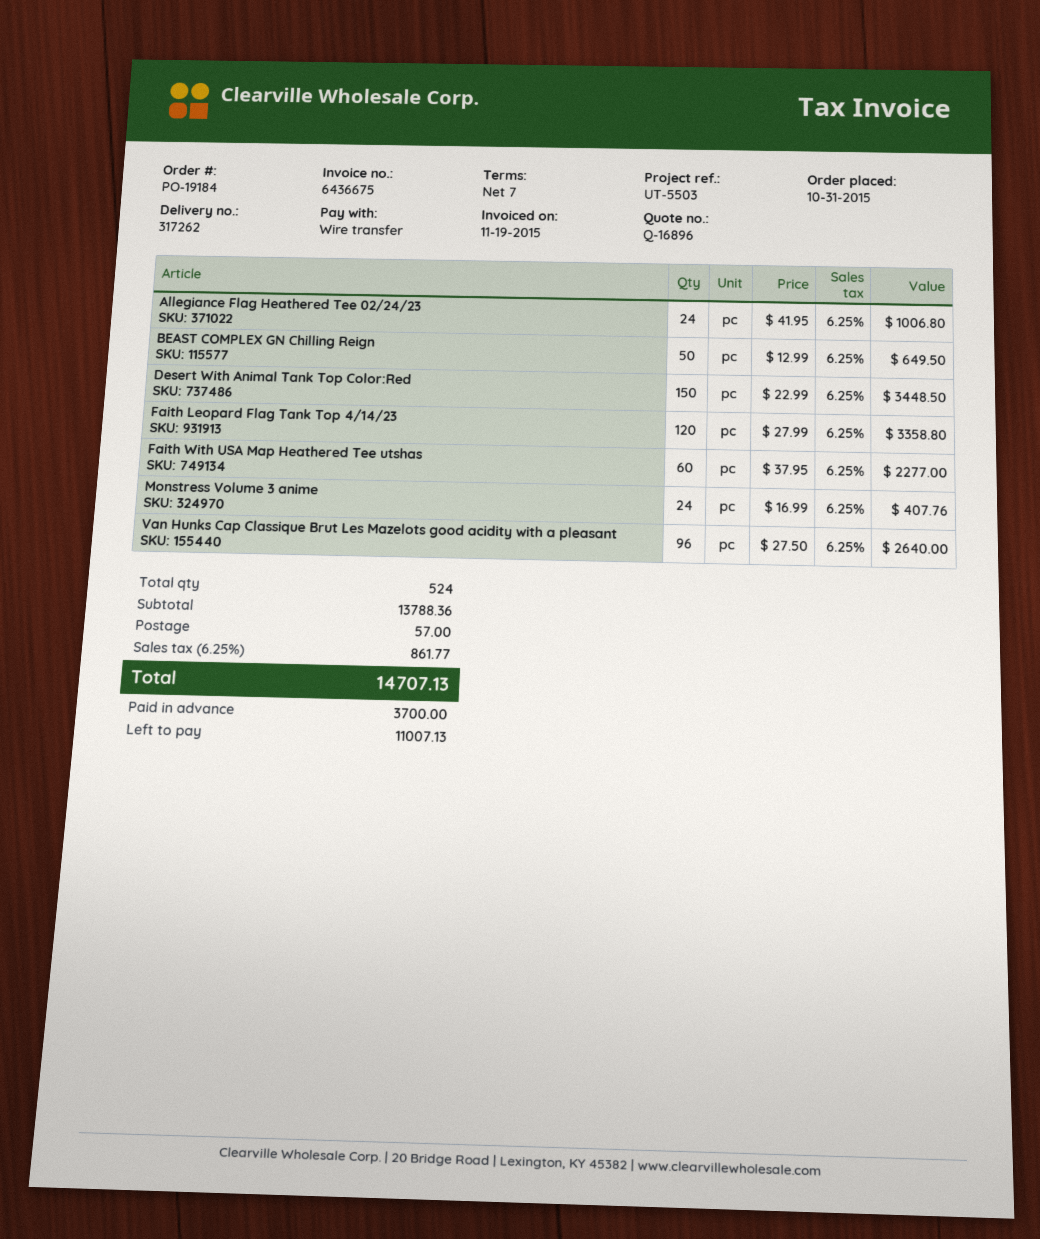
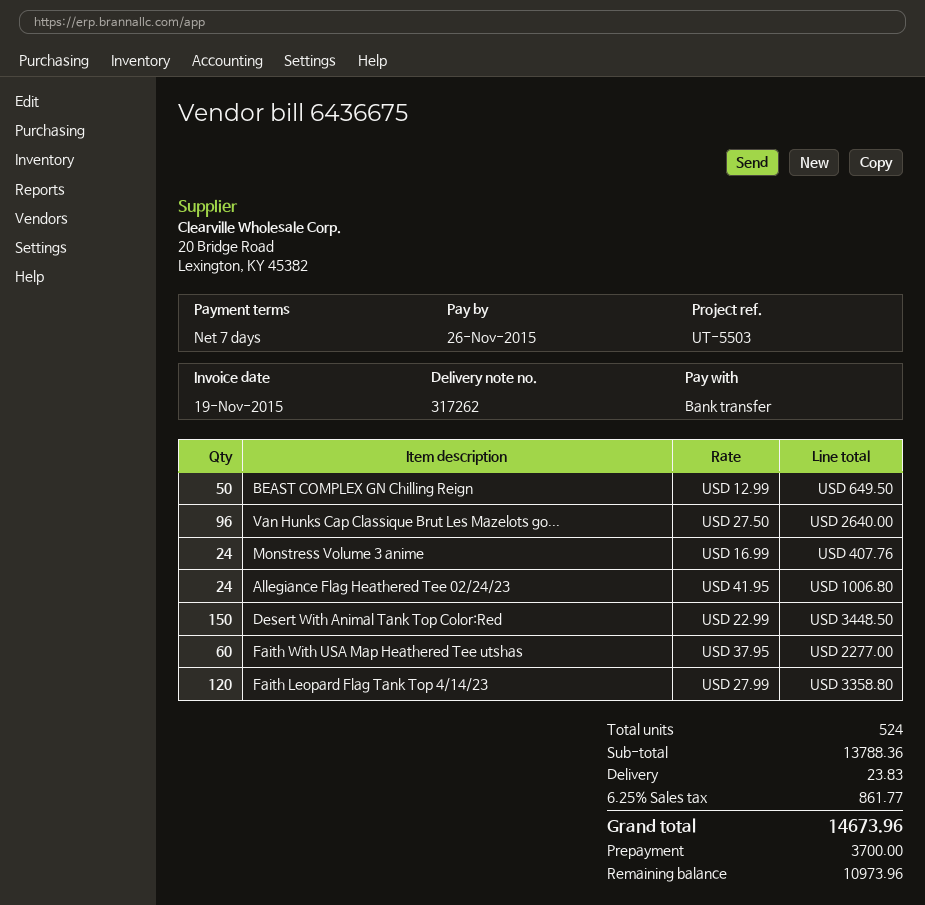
shipping: 57.00 -> 23.83
total: 14707.13 -> 14673.96
balance: 11007.13 -> 10973.96

